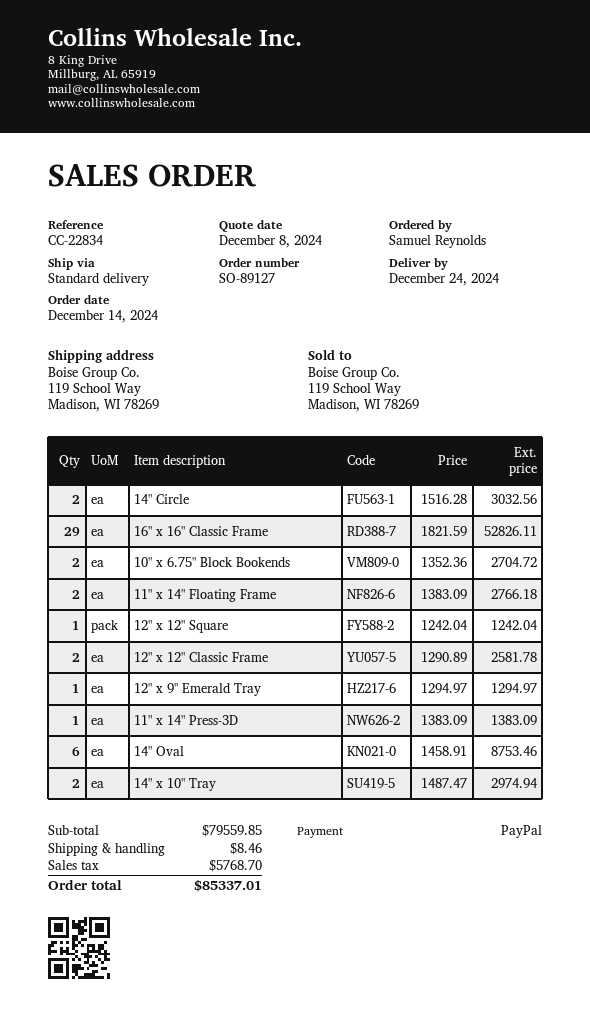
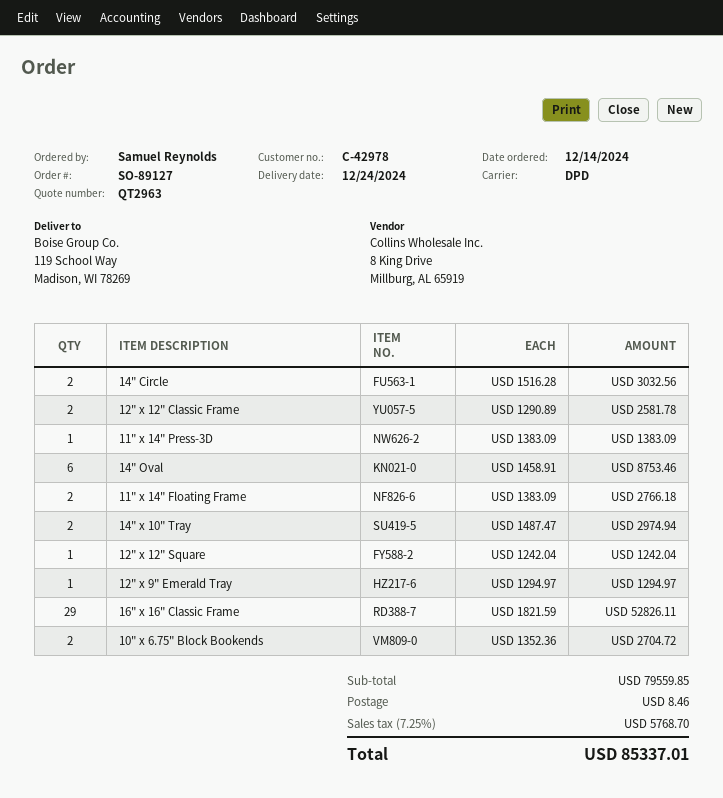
shipping method: standard -> DPD

